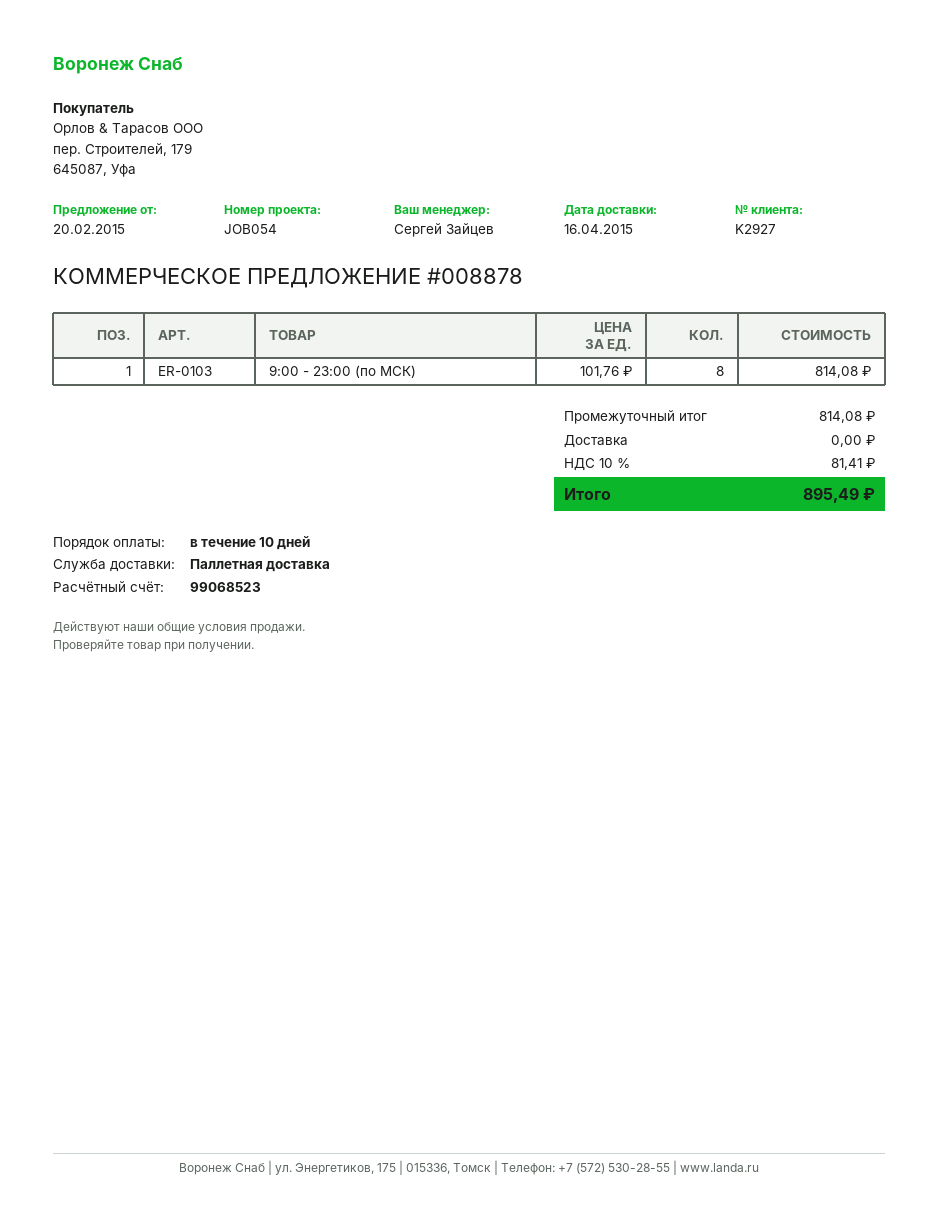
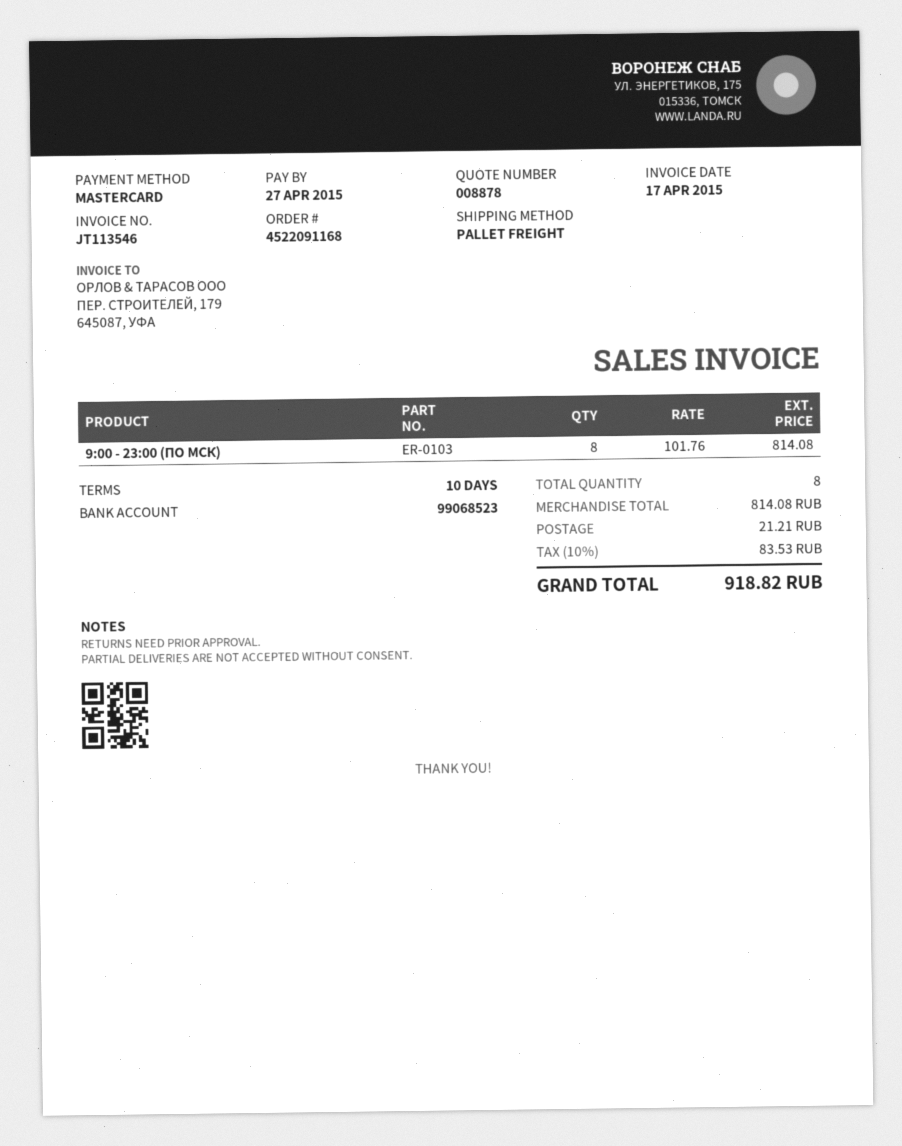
shipping: 0.00 -> 21.21
tax: 10% = 81.41 -> 10% = 83.53
total: 895.49 -> 918.82

